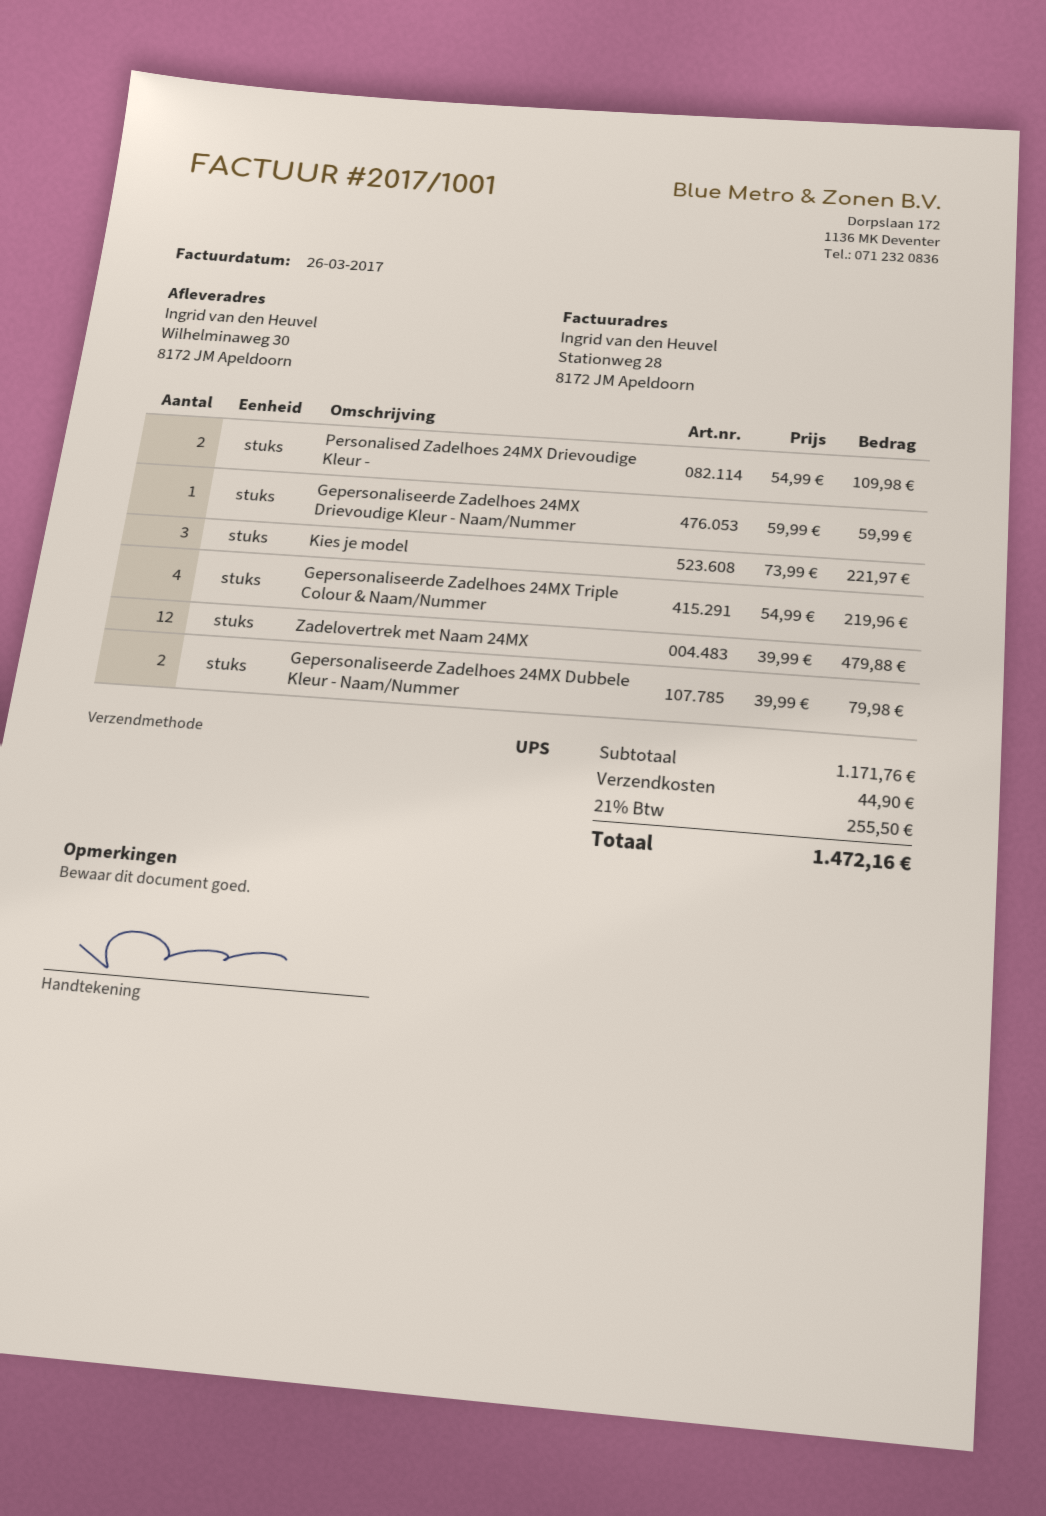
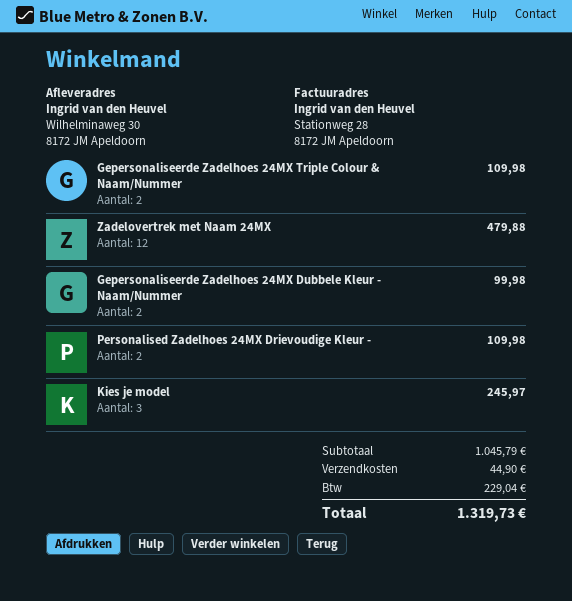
Gepersonaliseerde Zadelhoes 24MX Drievoudige Kleur - Naam/Nummer: 1 for 59.99 -> none
Kies je model: 3 for 221.97 -> 3 for 245.97
Gepersonaliseerde Zadelhoes 24MX Triple Colour & Naam/Nummer: 4 for 219.96 -> 2 for 109.98
Gepersonaliseerde Zadelhoes 24MX Dubbele Kleur - Naam/Nummer: 2 for 79.98 -> 2 for 99.98
subtotal: 1171.76 -> 1045.79
tax: 255.50 -> 229.04
total: 1472.16 -> 1319.73

